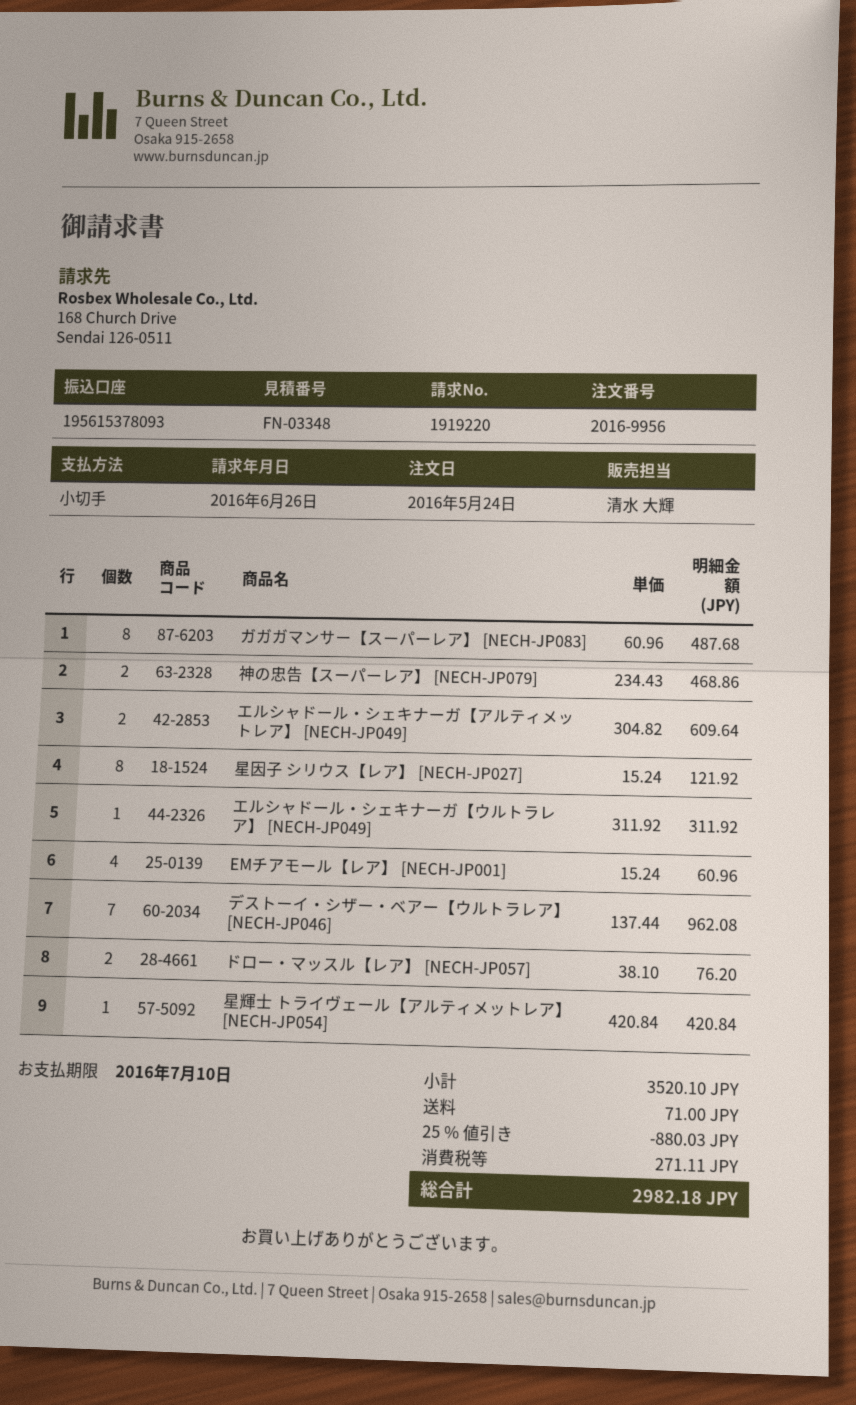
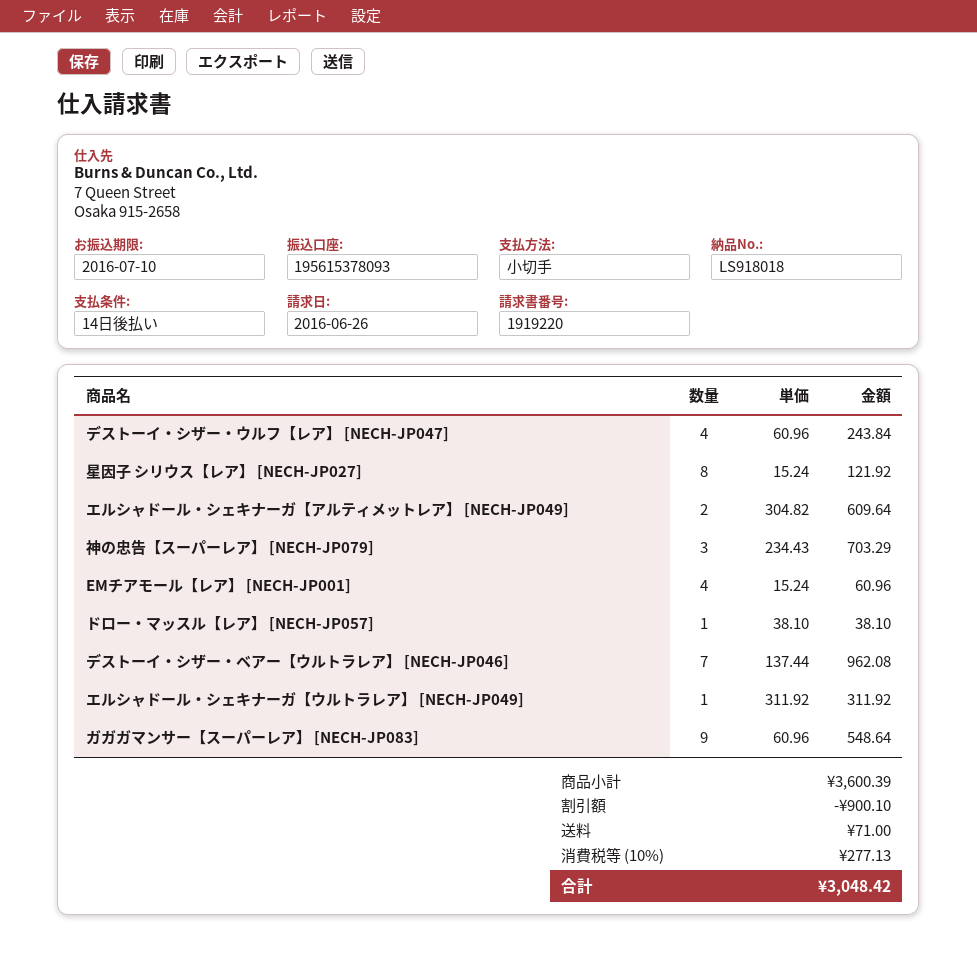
ガガガマンサー【スーパーレア】 [NECH-JP083]: 8 x 60.96 = 487.68 -> 9 x 60.96 = 548.64
神の忠告【スーパーレア】 [NECH-JP079]: 2 x 234.43 = 468.86 -> 3 x 234.43 = 703.29
ドロー・マッスル【レア】 [NECH-JP057]: 2 x 38.10 = 76.20 -> 1 x 38.10 = 38.10
星輝士 トライヴェール【アルティメットレア】 [NECH-JP054]: 1 x 420.84 = 420.84 -> none
デストーイ・シザー・ウルフ【レア】 [NECH-JP047]: none -> 4 x 60.96 = 243.84
subtotal: 3520.10 -> 3600.39
discount: 880.03 -> 900.10
tax: 271.11 -> 277.13
total: 2982.18 -> 3048.42

